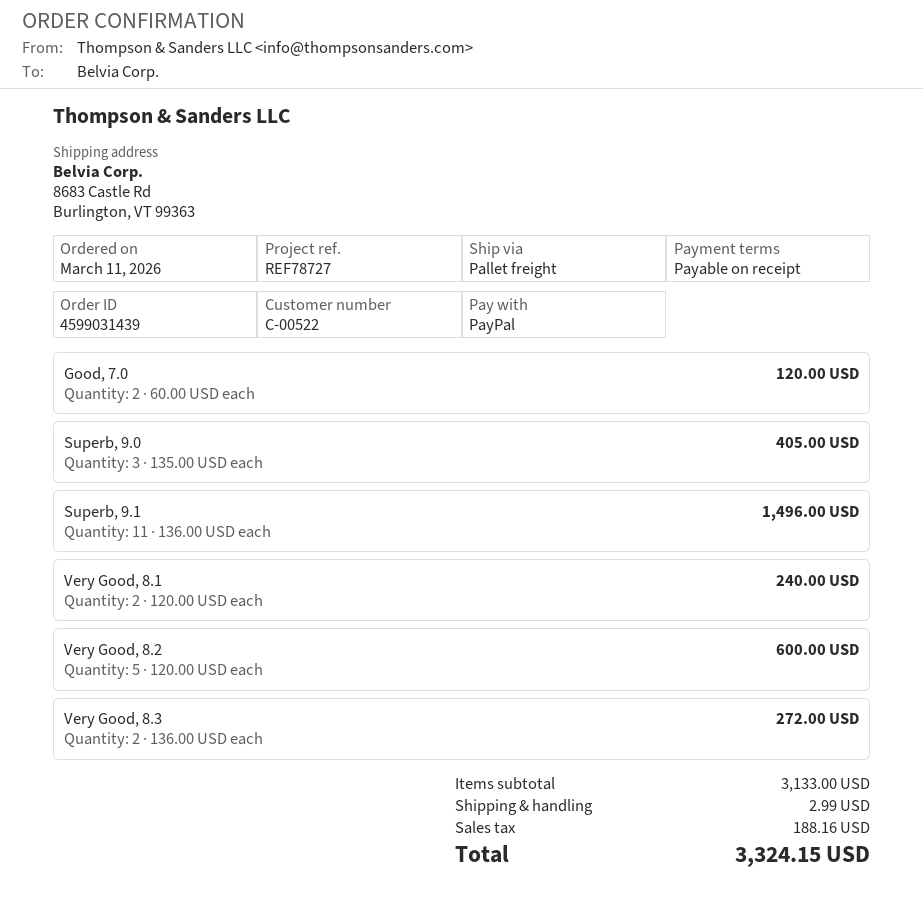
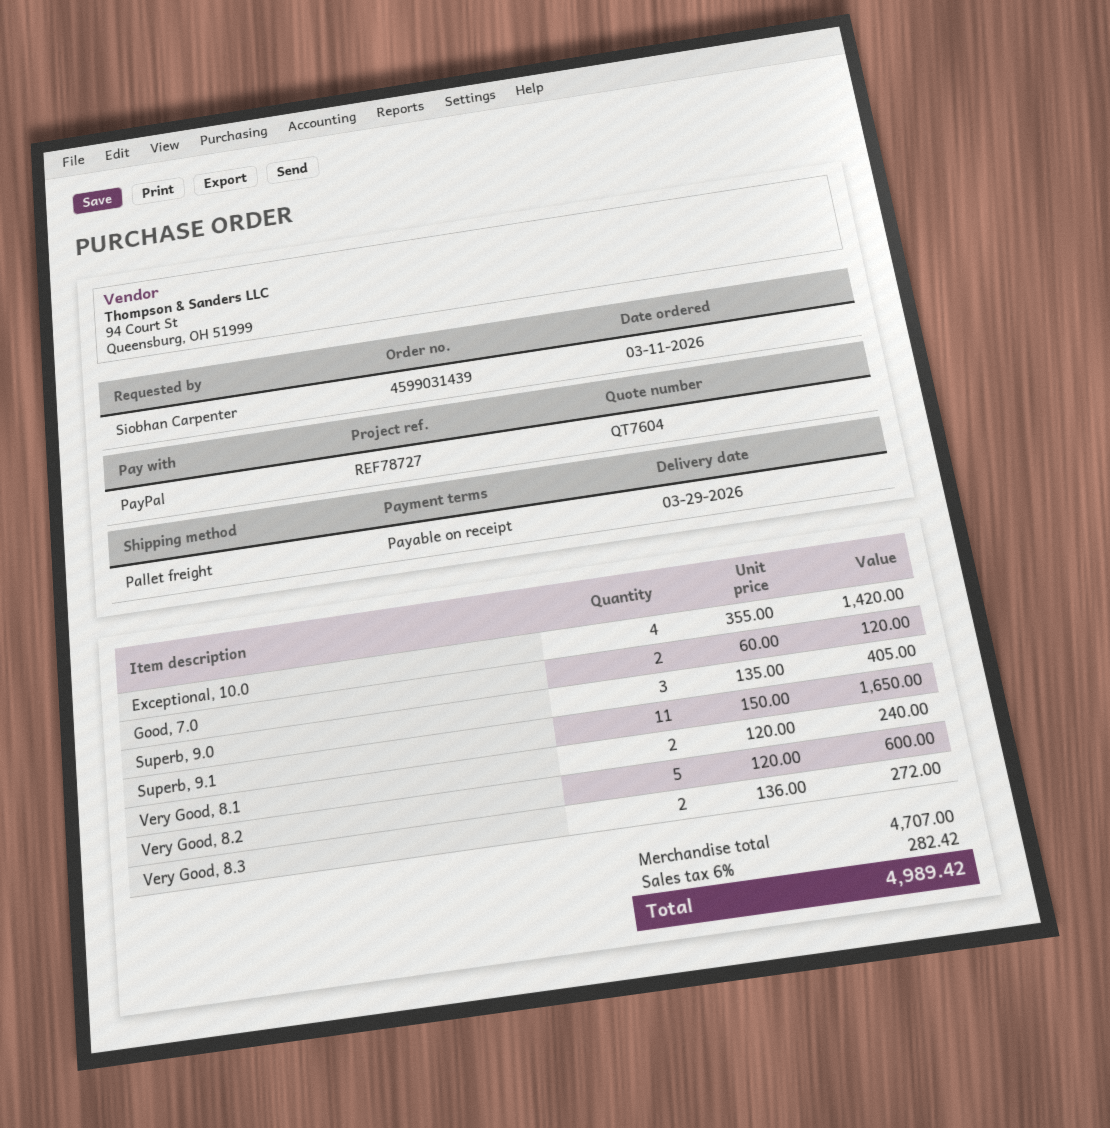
Superb, 9.1: 11 x 136.00 = 1496.00 -> 11 x 150.00 = 1650.00
Exceptional, 10.0: none -> 4 x 355.00 = 1420.00
subtotal: 3133.00 -> 4707.00
shipping: 2.99 -> none
tax: 188.16 -> 282.42
total: 3324.15 -> 4989.42

